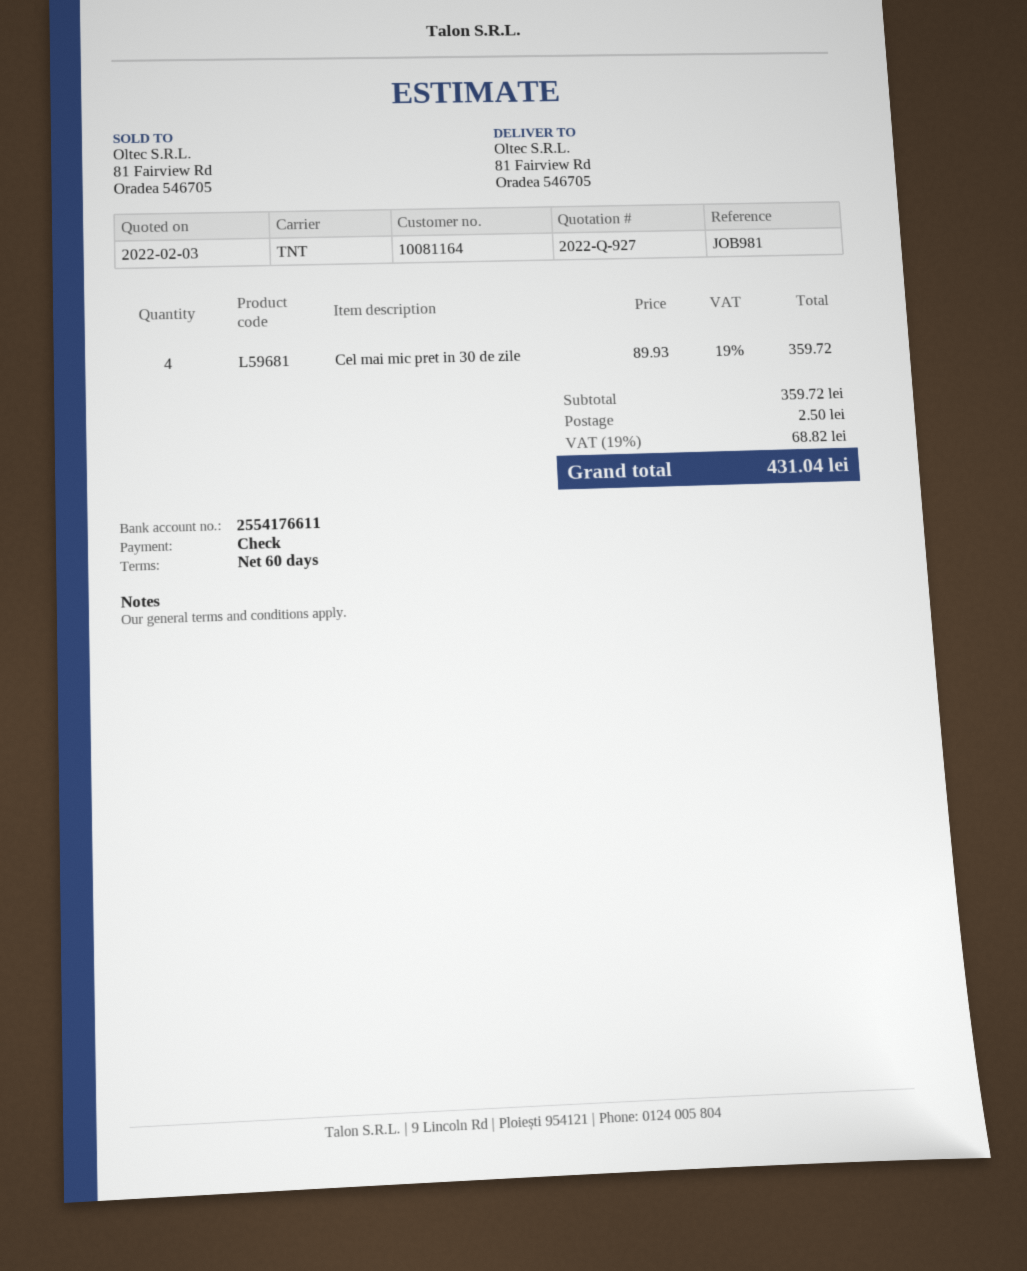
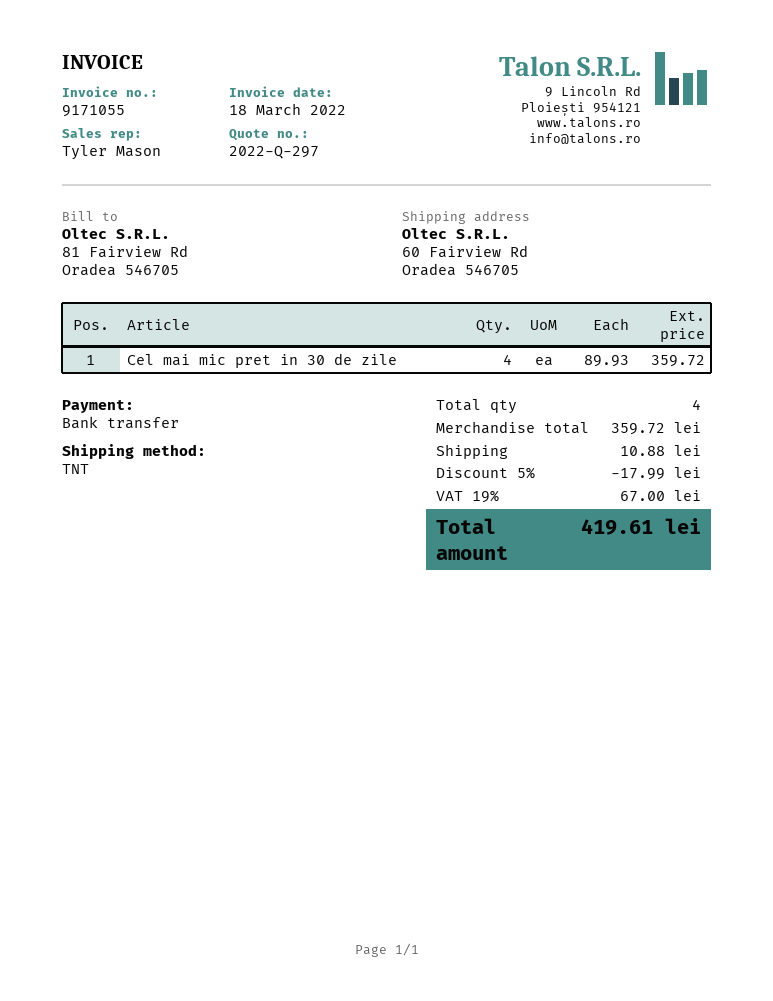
quote number: 2022-Q-927 -> 2022-Q-297
payment method: cheque -> bank transfer
ship to: 81 Fairview Rd, Oradea 546705 -> 60 Fairview Rd, Oradea 546705
discount: none -> 5% = 17.99
shipping: 2.50 -> 10.88
tax: 19% = 68.82 -> 19% = 67.00
total: 431.04 -> 419.61

